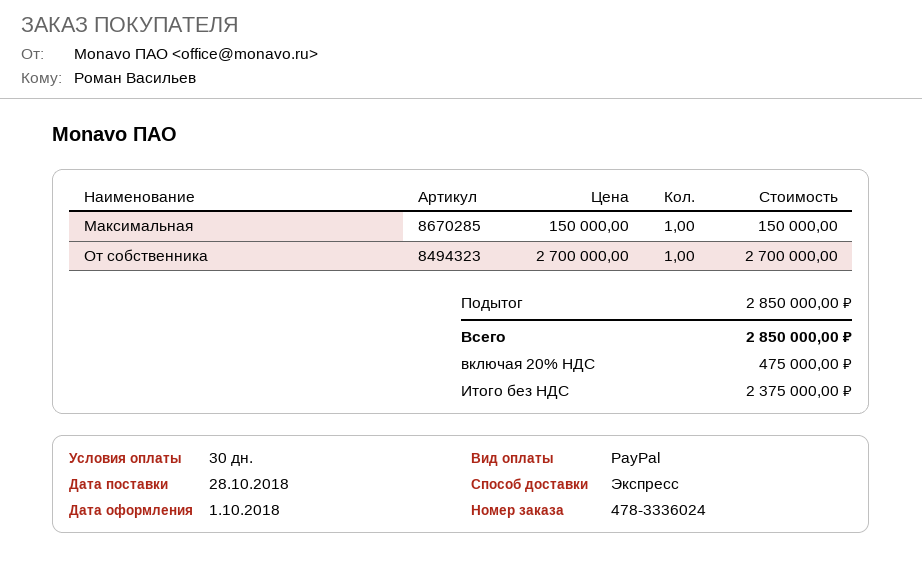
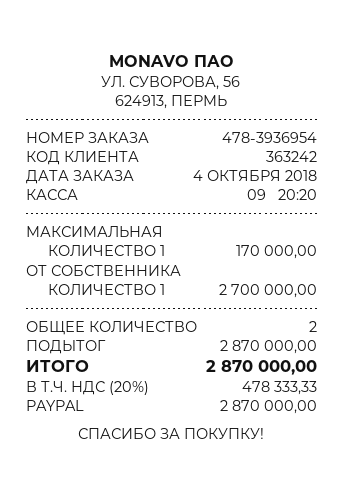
order number: 478-3336024 -> 478-3936954
order date: 2018-10-01 -> 2018-10-04
Максимальная: 1 for 150000.00 -> 1 for 170000.00
subtotal: 2850000.00 -> 2870000.00
tax: 20% = 475000.00 -> 20% = 478333.33
total: 2850000.00 -> 2870000.00

